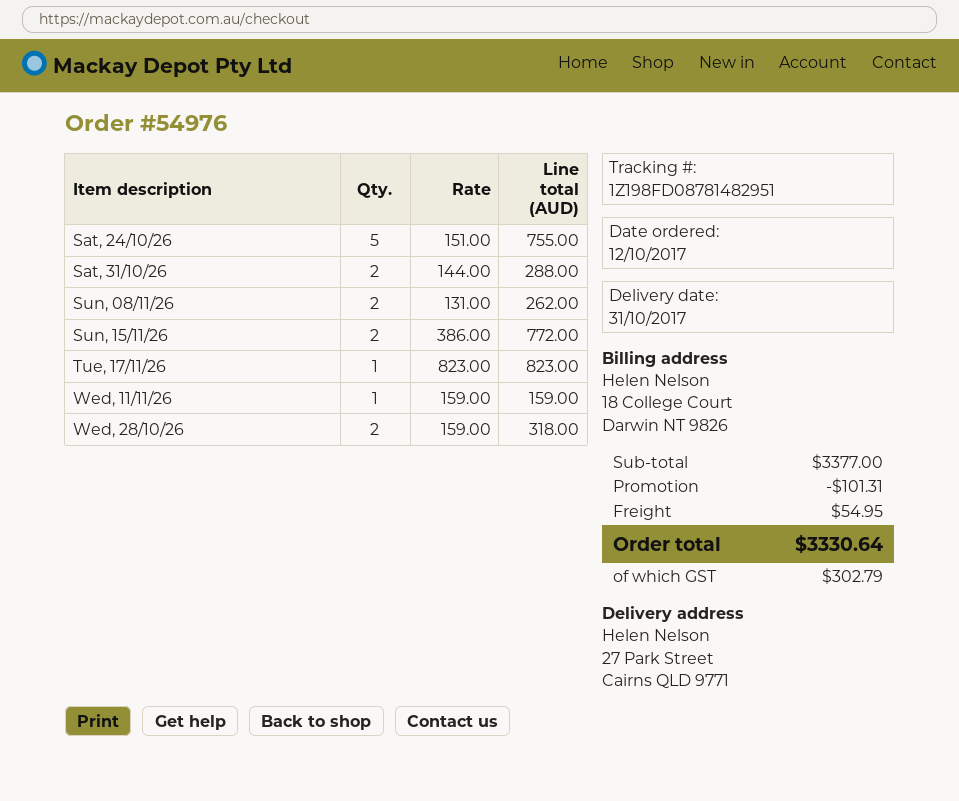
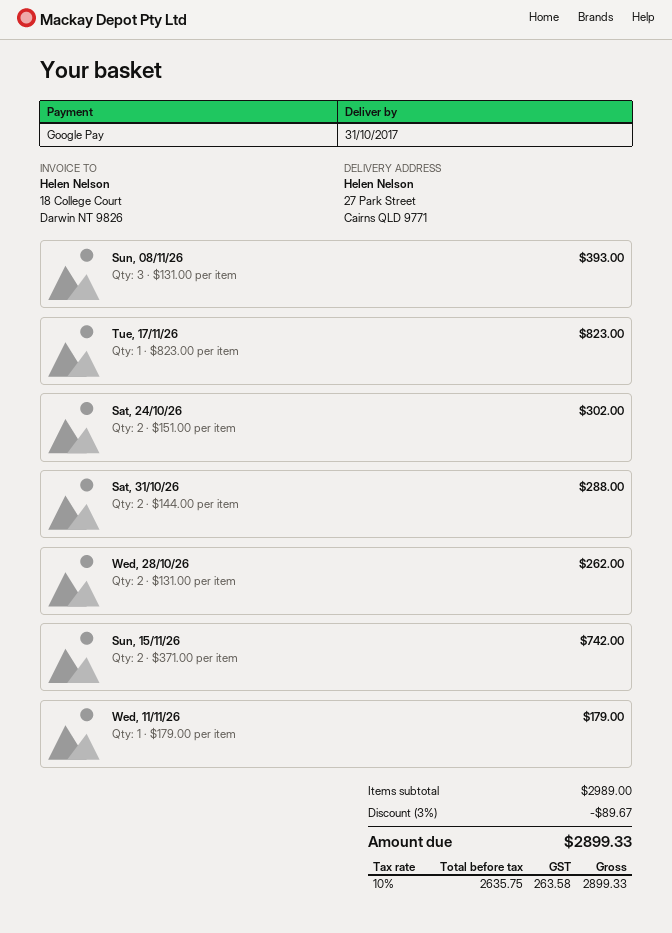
Sat, 24/10/26: 5 x 151.00 = 755.00 -> 2 x 151.00 = 302.00
Sun, 08/11/26: 2 x 131.00 = 262.00 -> 3 x 131.00 = 393.00
Sun, 15/11/26: 2 x 386.00 = 772.00 -> 2 x 371.00 = 742.00
Wed, 11/11/26: 1 x 159.00 = 159.00 -> 1 x 179.00 = 179.00
Wed, 28/10/26: 2 x 159.00 = 318.00 -> 2 x 131.00 = 262.00
subtotal: 3377.00 -> 2989.00
discount: 101.31 -> 89.67
shipping: 54.95 -> none
tax: 302.79 -> 263.58
total: 3330.64 -> 2899.33

